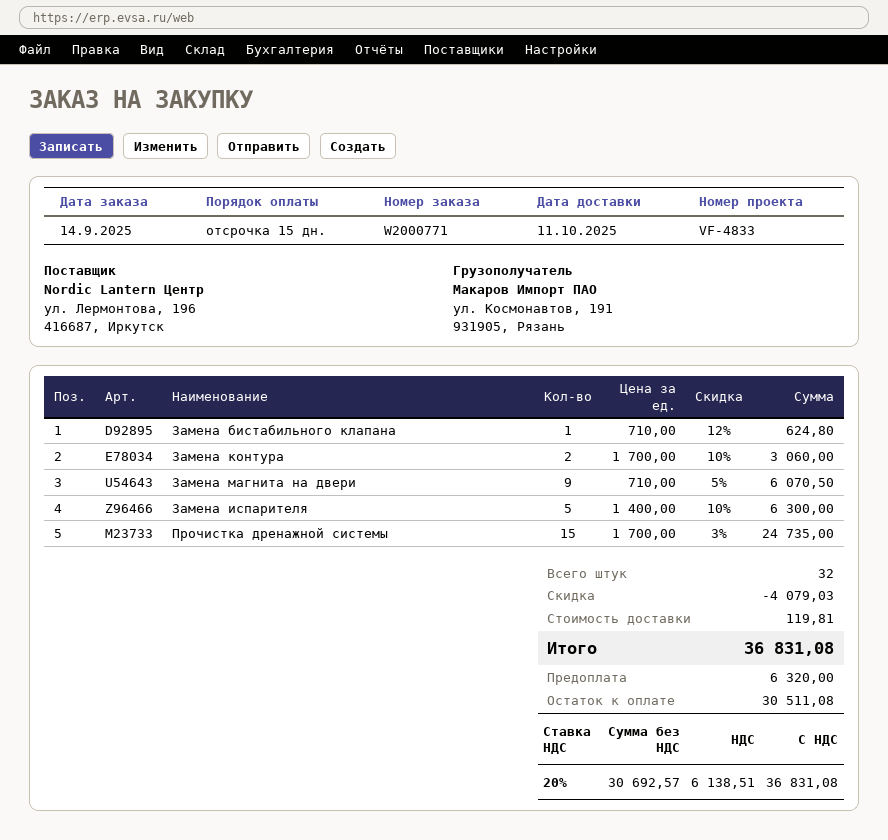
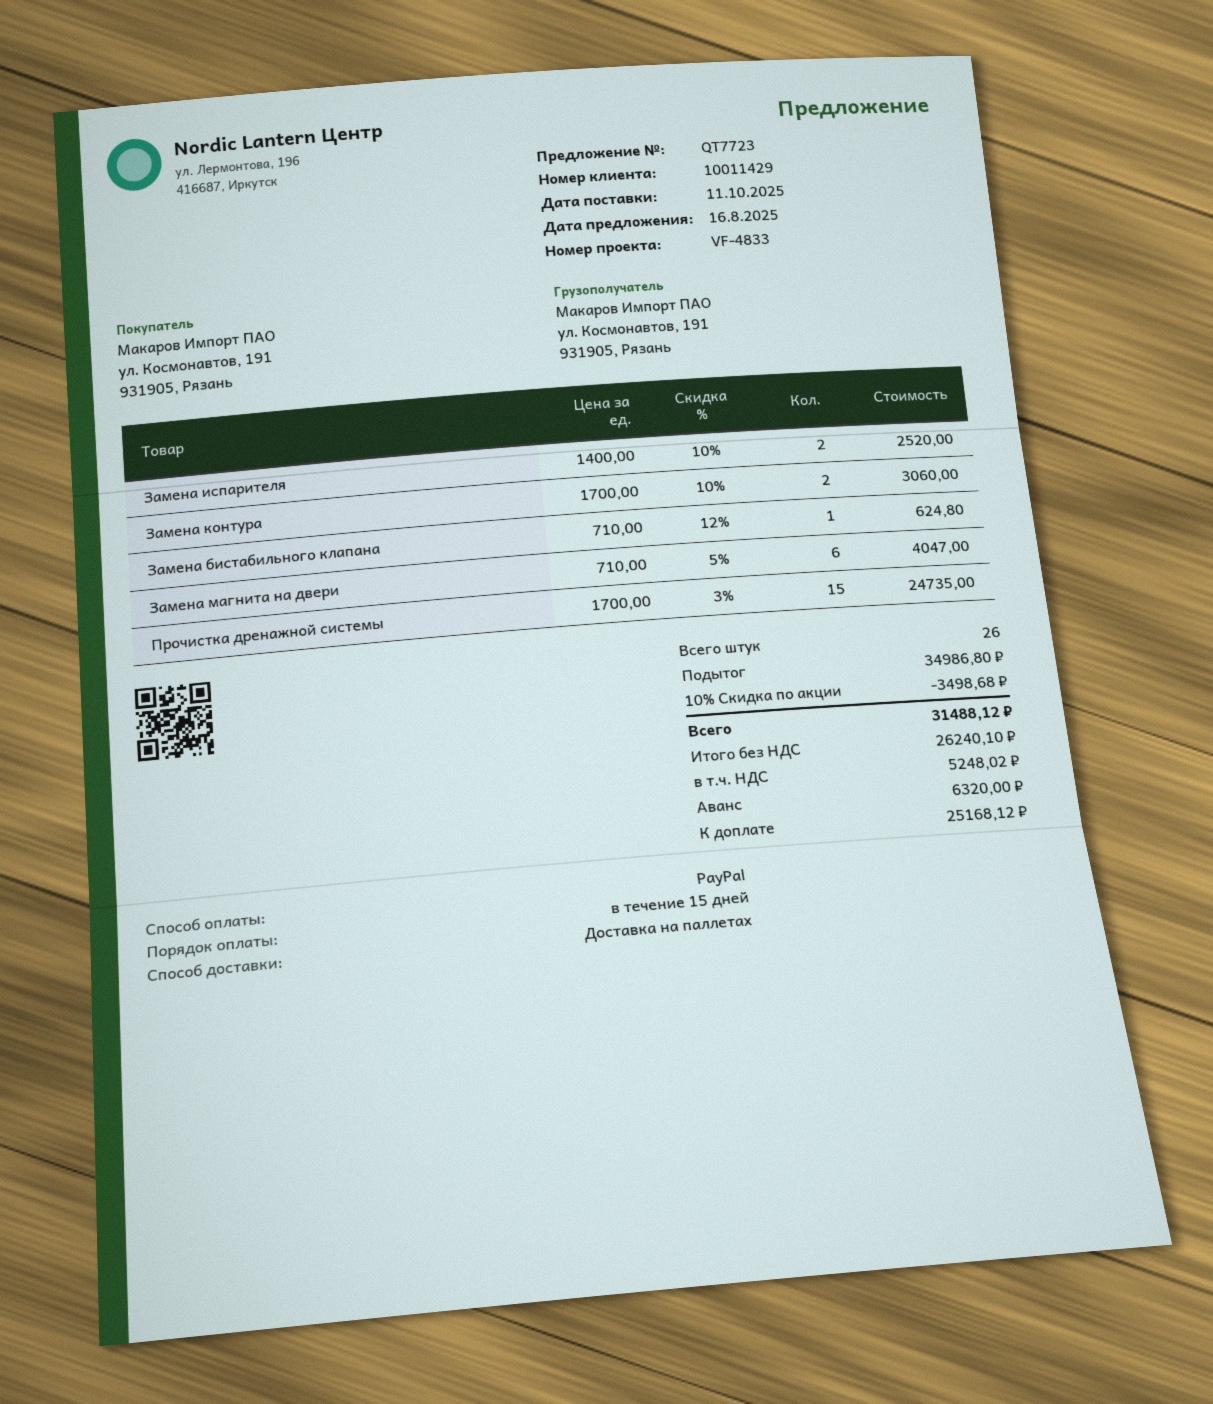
Замена магнита на двери: 9 x 710.00 - 5% = 6070.50 -> 6 x 710.00 - 5% = 4047.00
Замена испарителя: 5 x 1400.00 - 10% = 6300.00 -> 2 x 1400.00 - 10% = 2520.00
total quantity: 32 -> 26
discount: 4079.03 -> 3498.68
shipping: 119.81 -> none
net: 30692.57 -> 26240.10
tax: 6138.51 -> 5248.02
total: 36831.08 -> 31488.12
balance: 30511.08 -> 25168.12

